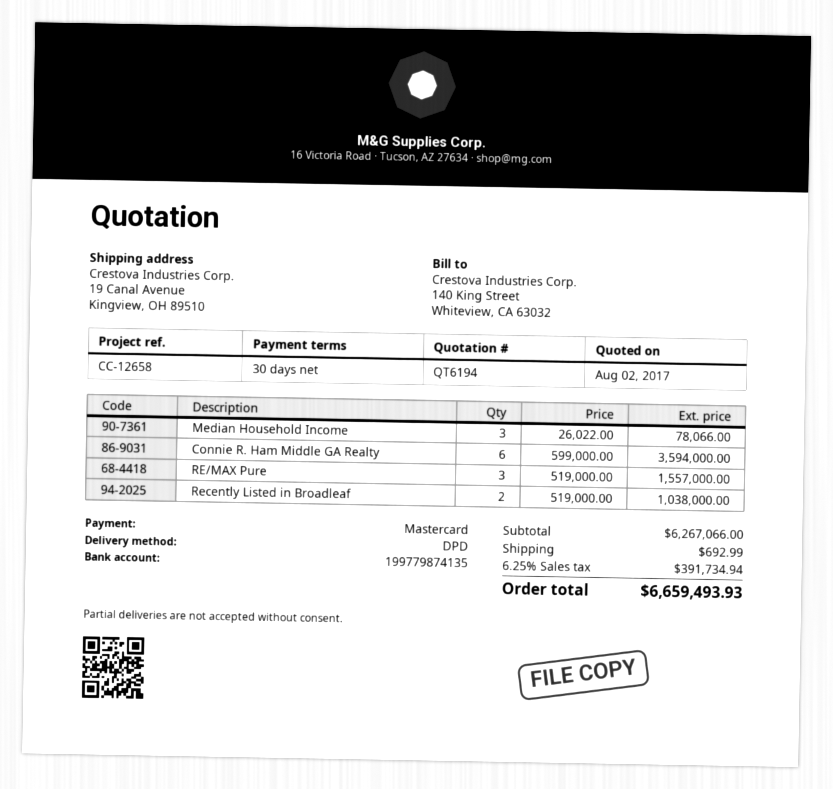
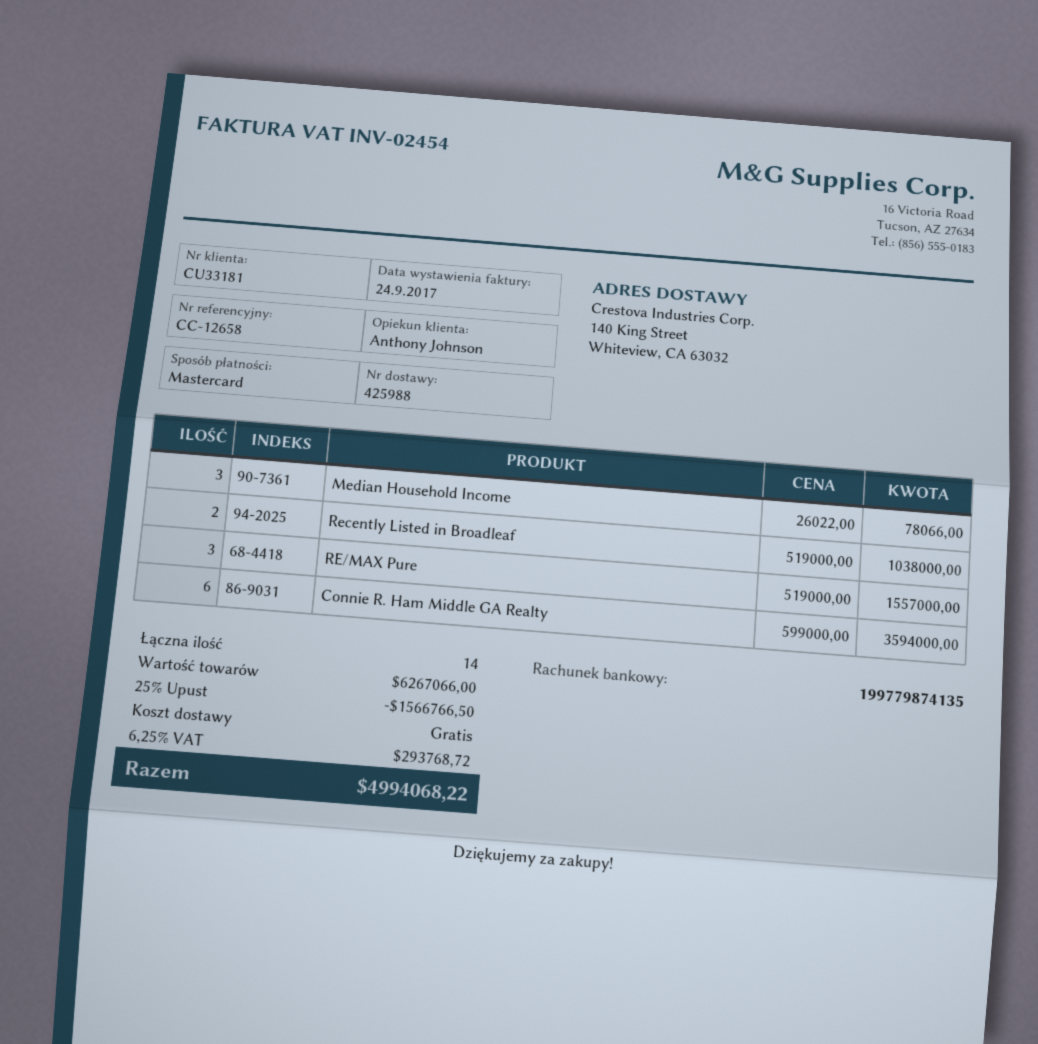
ship to: 19 Canal Avenue, Kingview, OH 89510 -> 140 King Street, Whiteview, CA 63032
discount: none -> 25% = 1566766.50
shipping: 692.99 -> 0.00
tax: 6.25% = 391734.94 -> 6.25% = 293768.72
total: 6659493.93 -> 4994068.22

